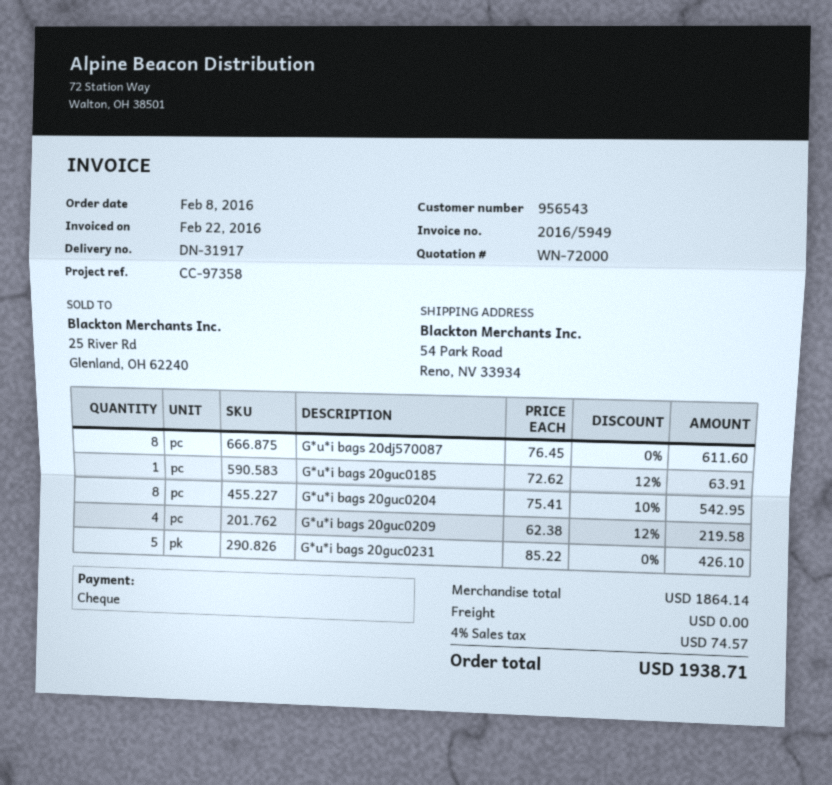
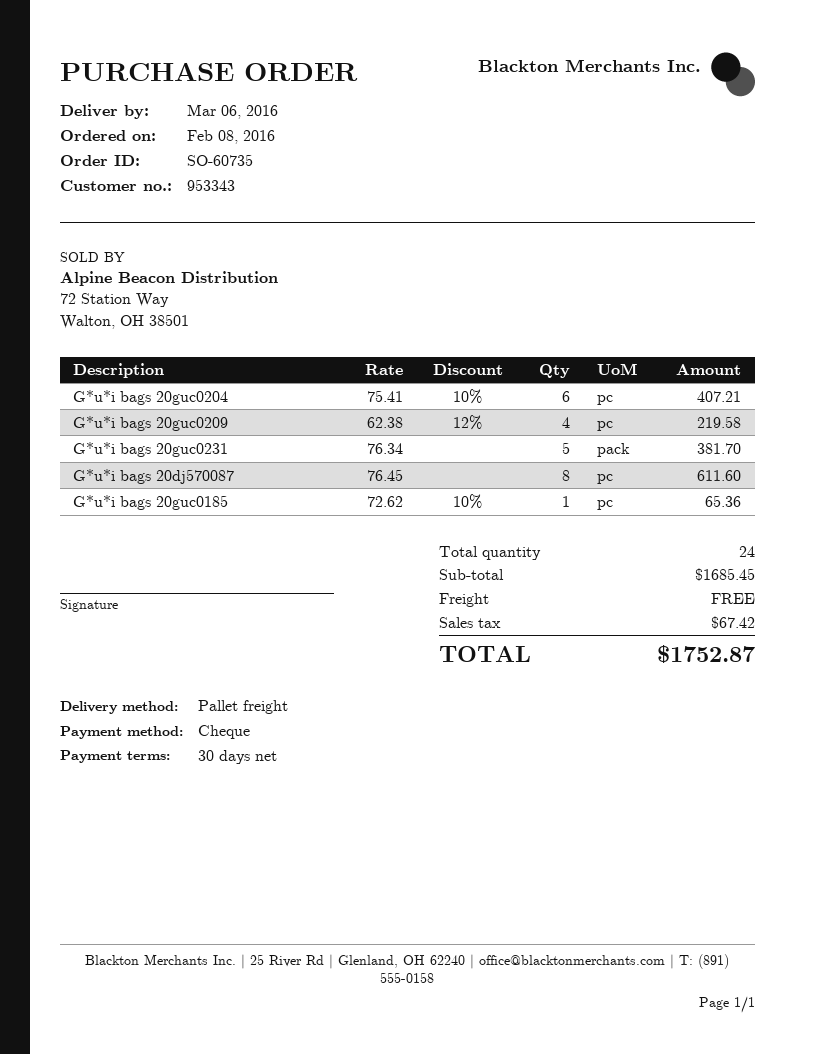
customer number: 956543 -> 953343
G*u*i bags 20guc0185: 1 x 72.62 - 12% = 63.91 -> 1 x 72.62 - 10% = 65.36
G*u*i bags 20guc0204: 8 x 75.41 - 10% = 542.95 -> 6 x 75.41 - 10% = 407.21
G*u*i bags 20guc0231: 5 x 85.22 = 426.10 -> 5 x 76.34 = 381.70
subtotal: 1864.14 -> 1685.45
tax: 74.57 -> 67.42
total: 1938.71 -> 1752.87

